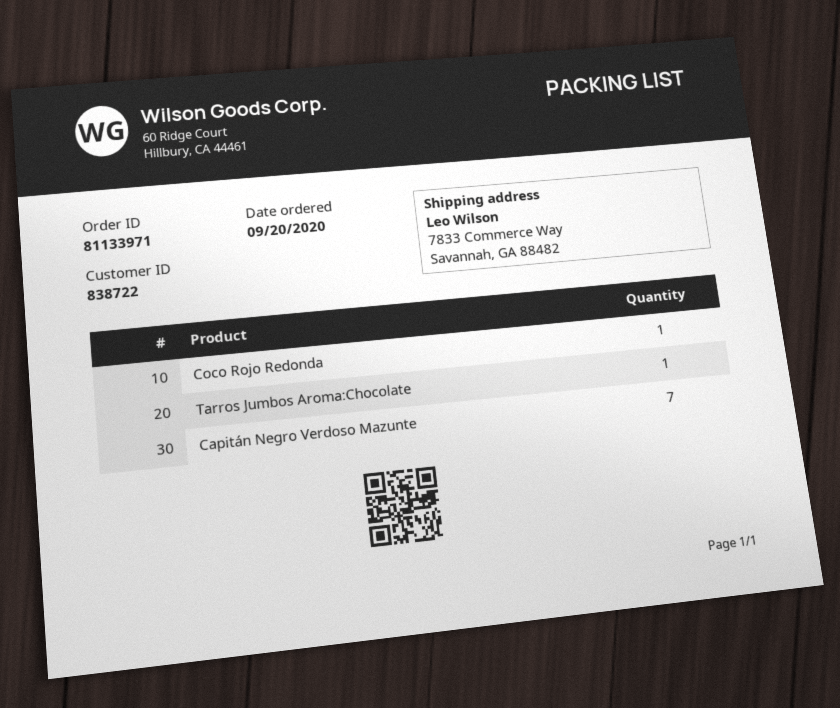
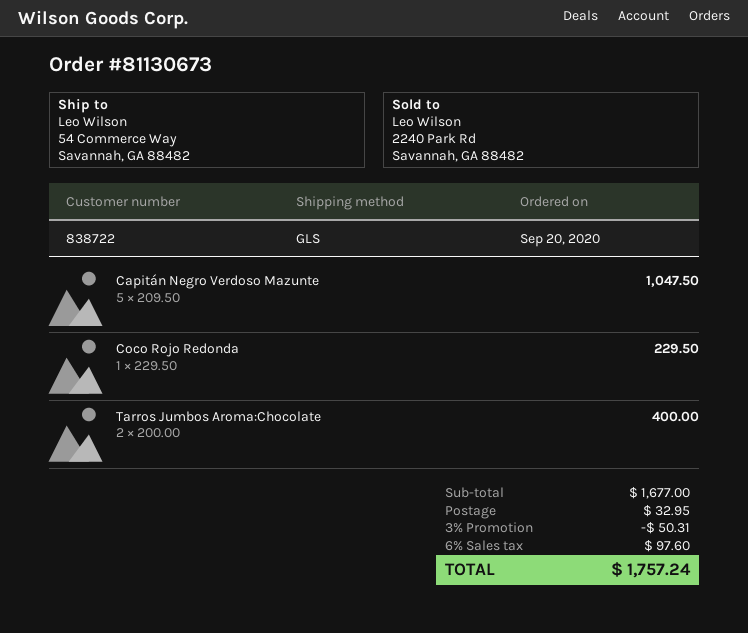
order number: 81133971 -> 81130673
ship to: 7833 Commerce Way, Savannah, GA 88482 -> 54 Commerce Way, Savannah, GA 88482
Tarros Jumbos Aroma:Chocolate: 1 -> 2
Capitán Negro Verdoso Mazunte: 7 -> 5

